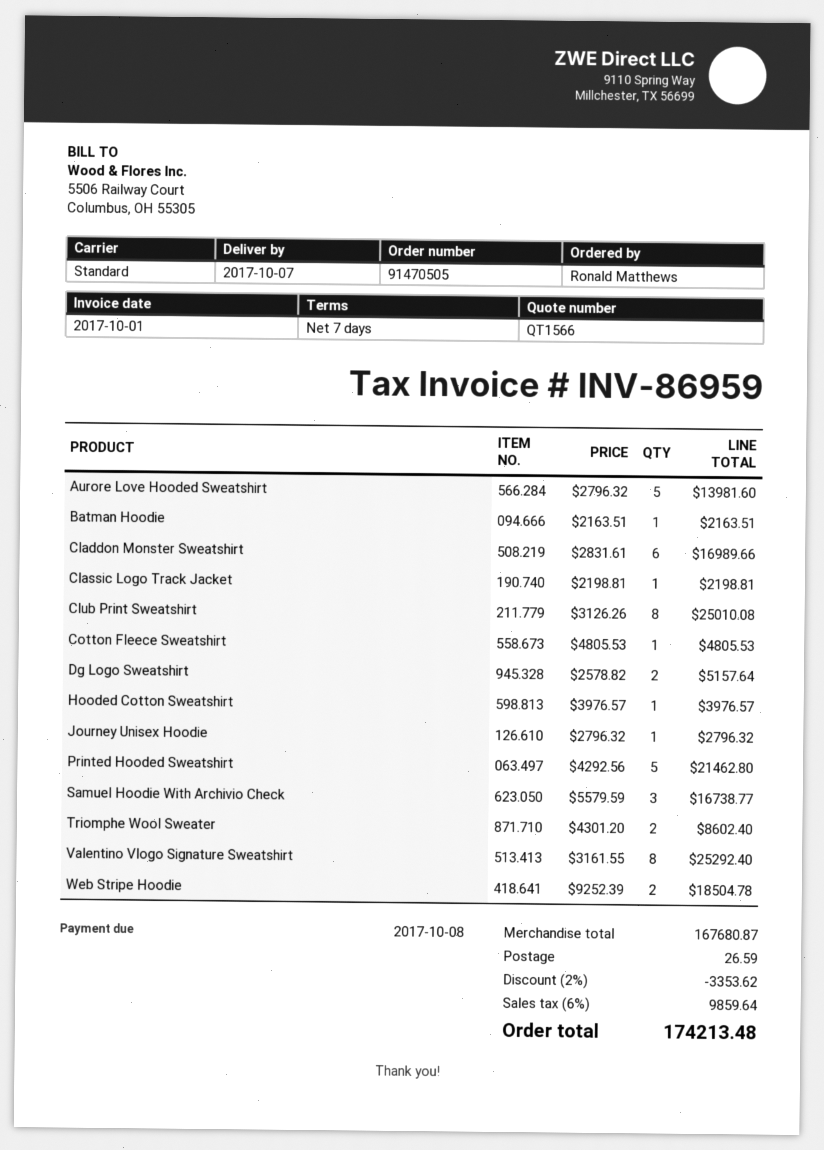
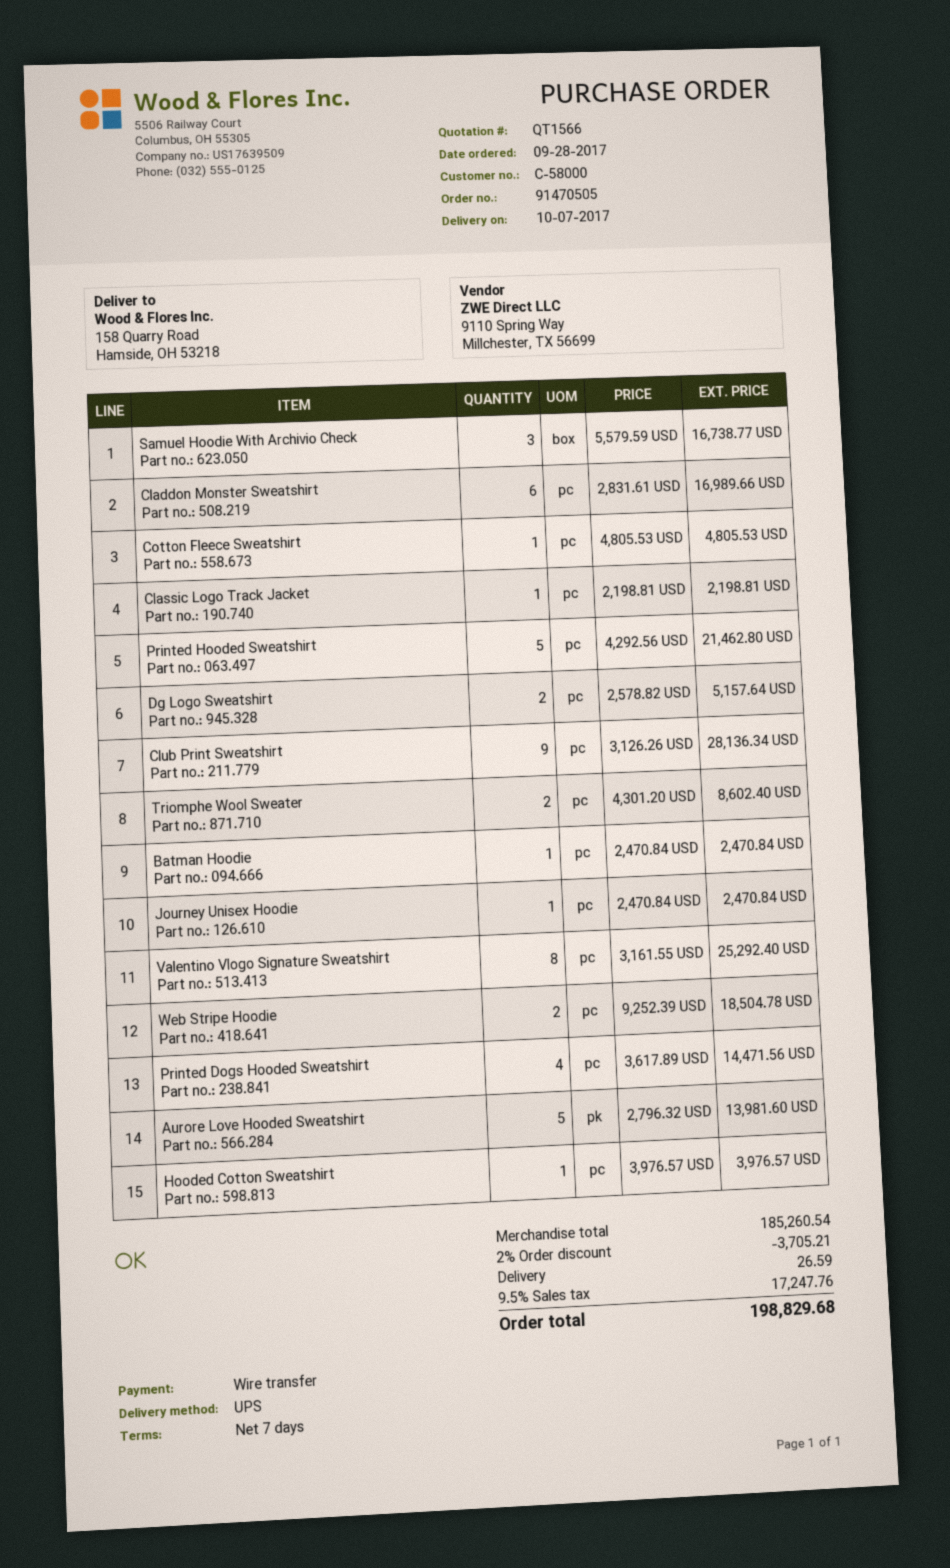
shipping method: standard -> UPS
Batman Hoodie: 1 x 2163.51 = 2163.51 -> 1 x 2470.84 = 2470.84
Club Print Sweatshirt: 8 x 3126.26 = 25010.08 -> 9 x 3126.26 = 28136.34
Journey Unisex Hoodie: 1 x 2796.32 = 2796.32 -> 1 x 2470.84 = 2470.84
Printed Dogs Hooded Sweatshirt: none -> 4 x 3617.89 = 14471.56
subtotal: 167680.87 -> 185260.54
discount: 2% = 3353.62 -> 2% = 3705.21
tax: 6% = 9859.64 -> 9.5% = 17247.76
total: 174213.48 -> 198829.68

